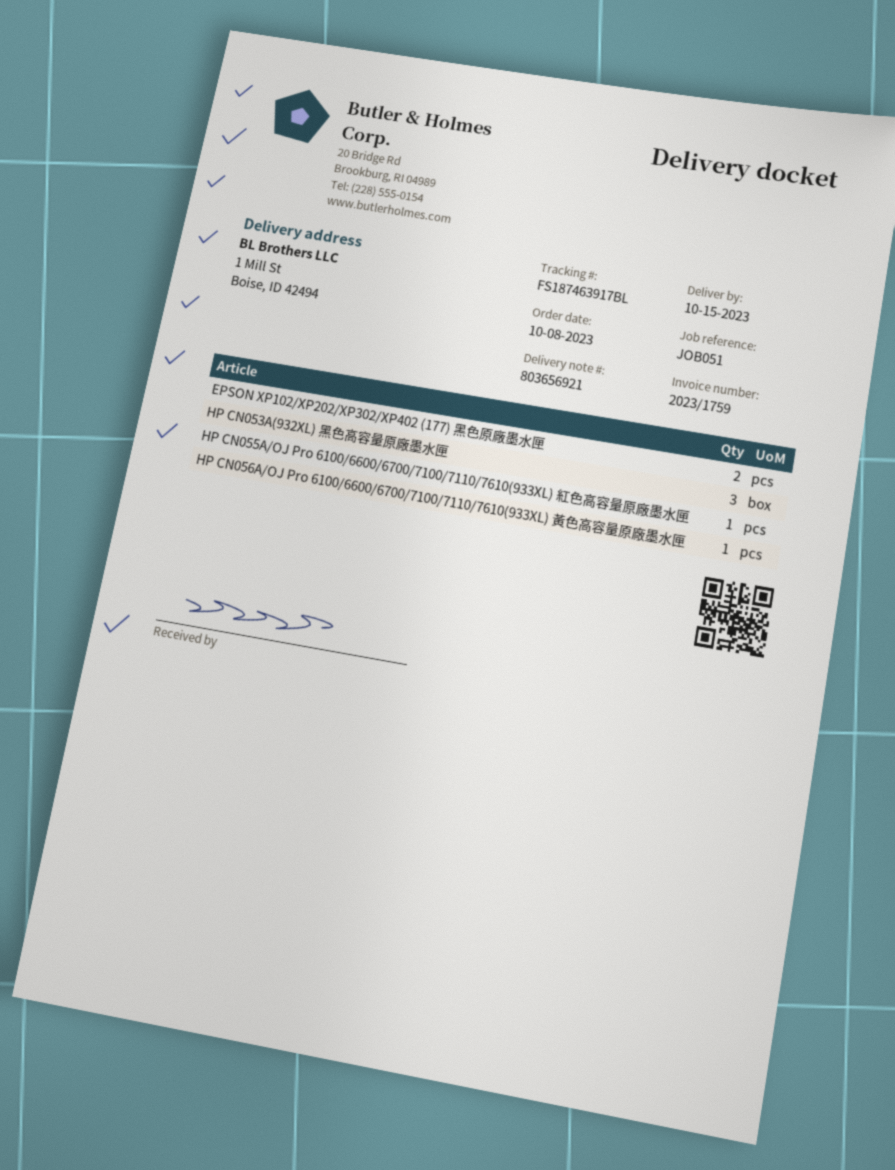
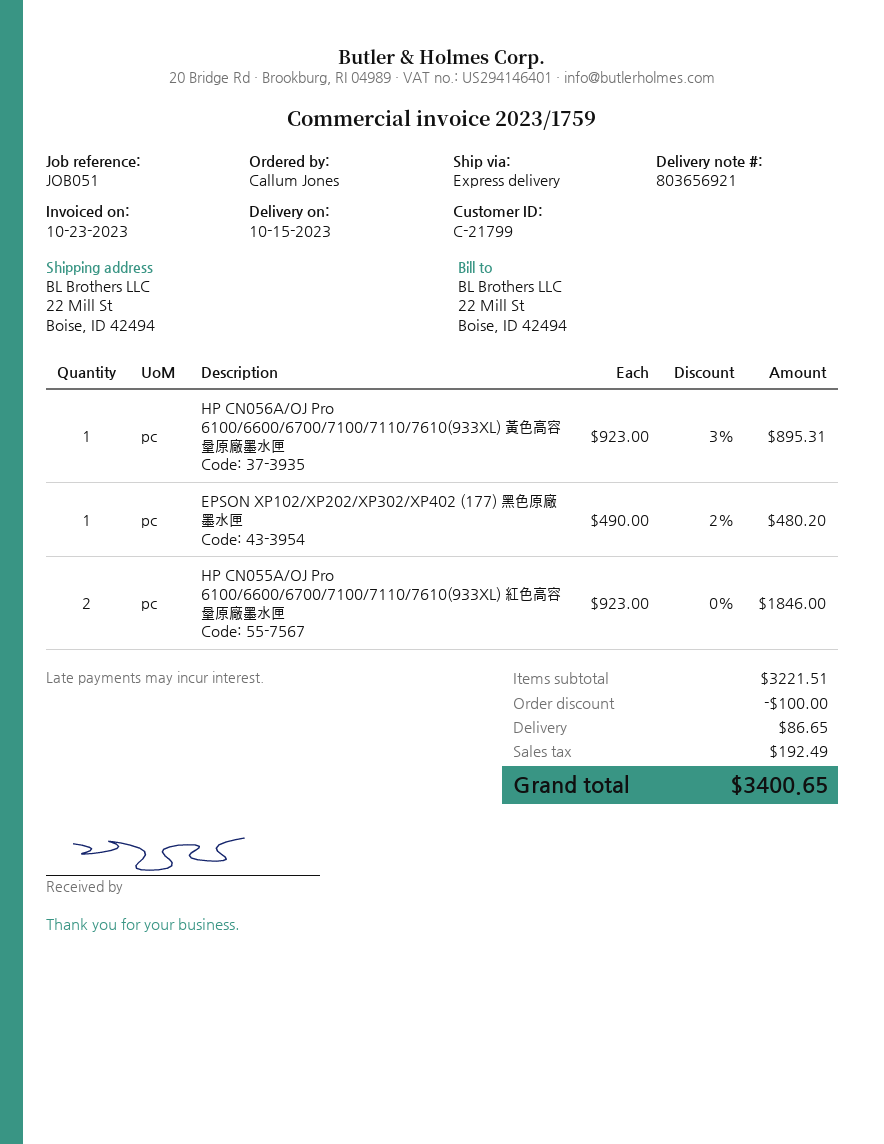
ship to: 1 Mill St, Boise, ID 42494 -> 22 Mill St, Boise, ID 42494
EPSON XP102/XP202/XP302/XP402 (177) 黑色原廠墨水匣: 2 -> 1
HP CN053A(932XL) 黑色高容量原廠墨水匣: 3 -> none
HP CN055A/OJ Pro 6100/6600/6700/7100/7110/7610(933XL) 紅色高容量原廠墨水匣: 1 -> 2

